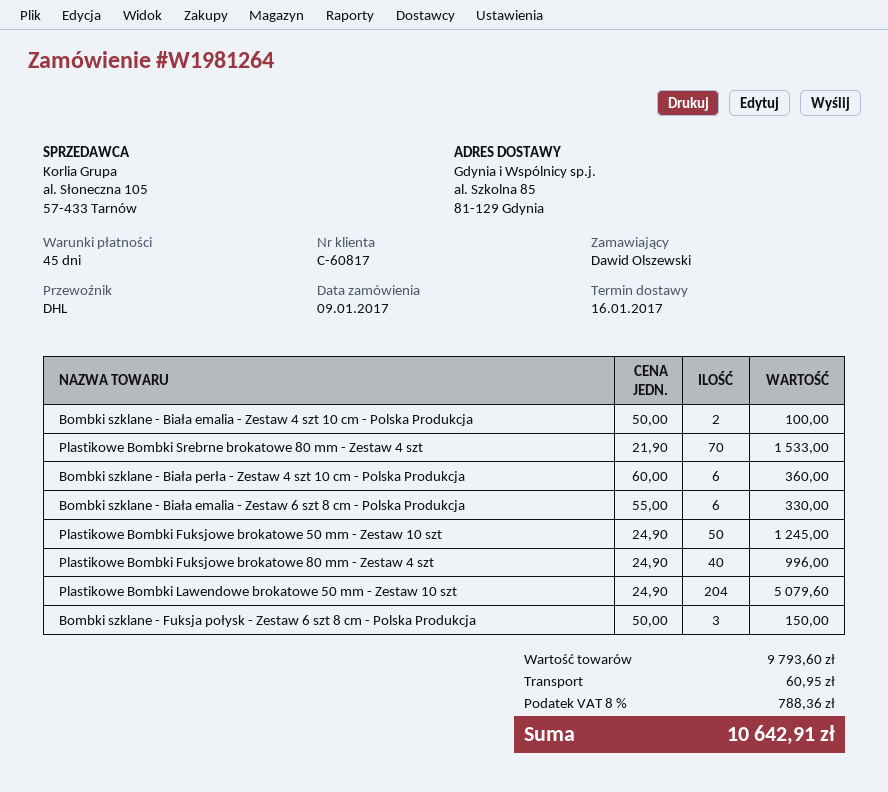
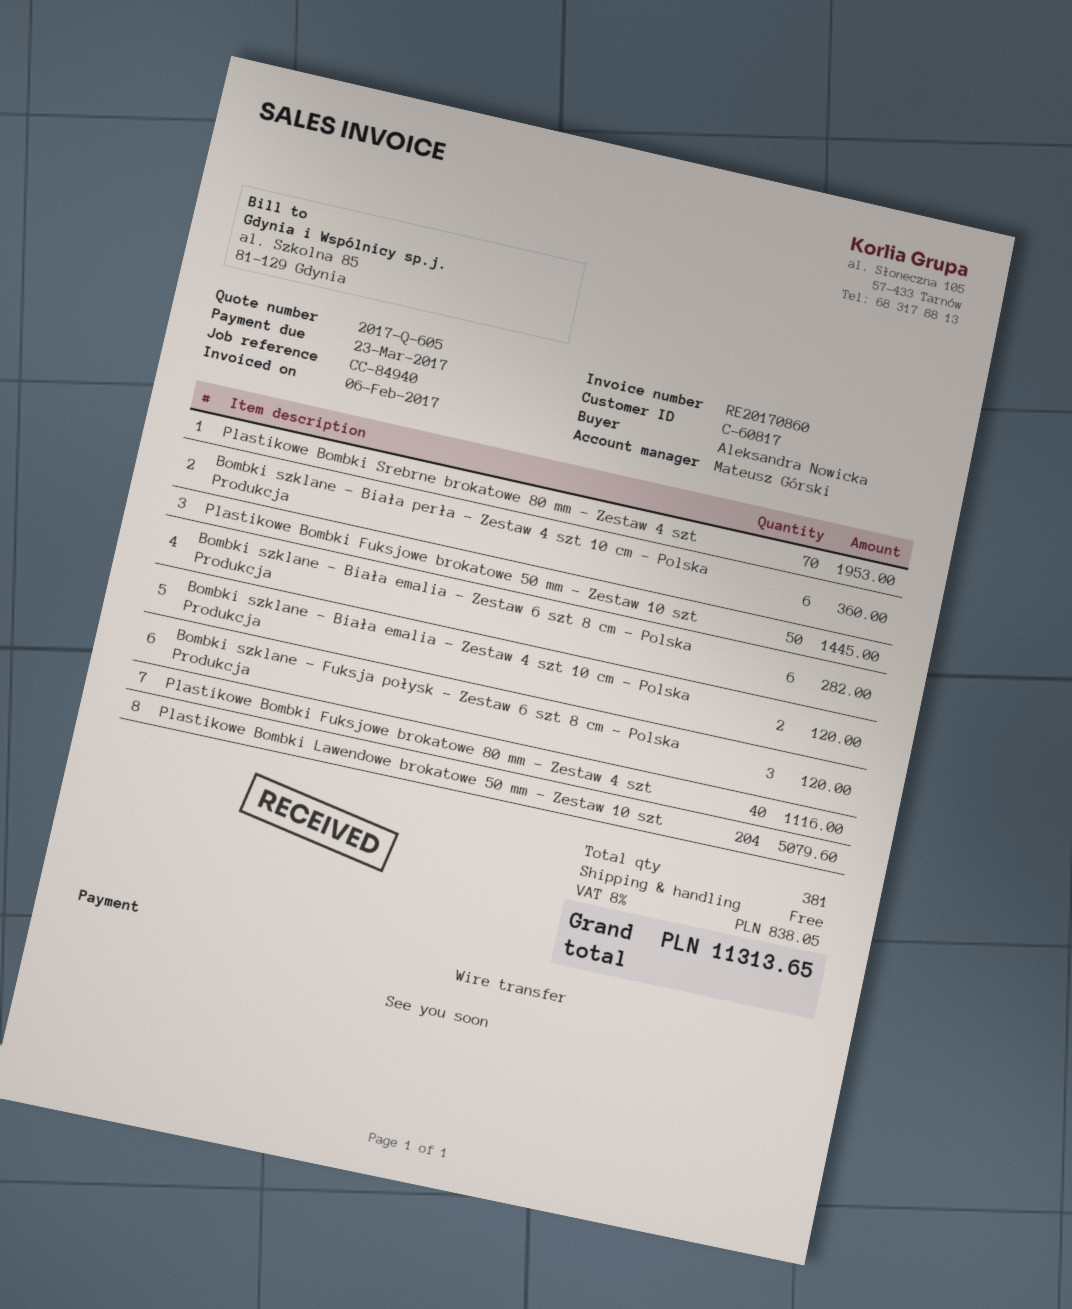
ordered by: Dawid Olszewski -> Aleksandra Nowicka
Bombki szklane - Biała emalia - Zestaw 4 szt 10 cm - Polska Produkcja: 2 for 100.00 -> 2 for 120.00
Plastikowe Bombki Srebrne brokatowe 80 mm - Zestaw 4 szt: 70 for 1533.00 -> 70 for 1953.00
Bombki szklane - Biała emalia - Zestaw 6 szt 8 cm - Polska Produkcja: 6 for 330.00 -> 6 for 282.00
Plastikowe Bombki Fuksjowe brokatowe 50 mm - Zestaw 10 szt: 50 for 1245.00 -> 50 for 1445.00
Plastikowe Bombki Fuksjowe brokatowe 80 mm - Zestaw 4 szt: 40 for 996.00 -> 40 for 1116.00
Bombki szklane - Fuksja połysk - Zestaw 6 szt 8 cm - Polska Produkcja: 3 for 150.00 -> 3 for 120.00
shipping: 60.95 -> 0.00
tax: 8% = 788.36 -> 8% = 838.05
total: 10642.91 -> 11313.65

